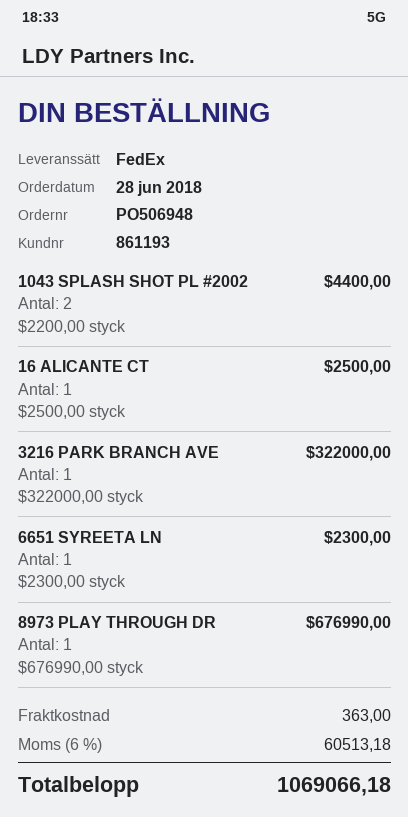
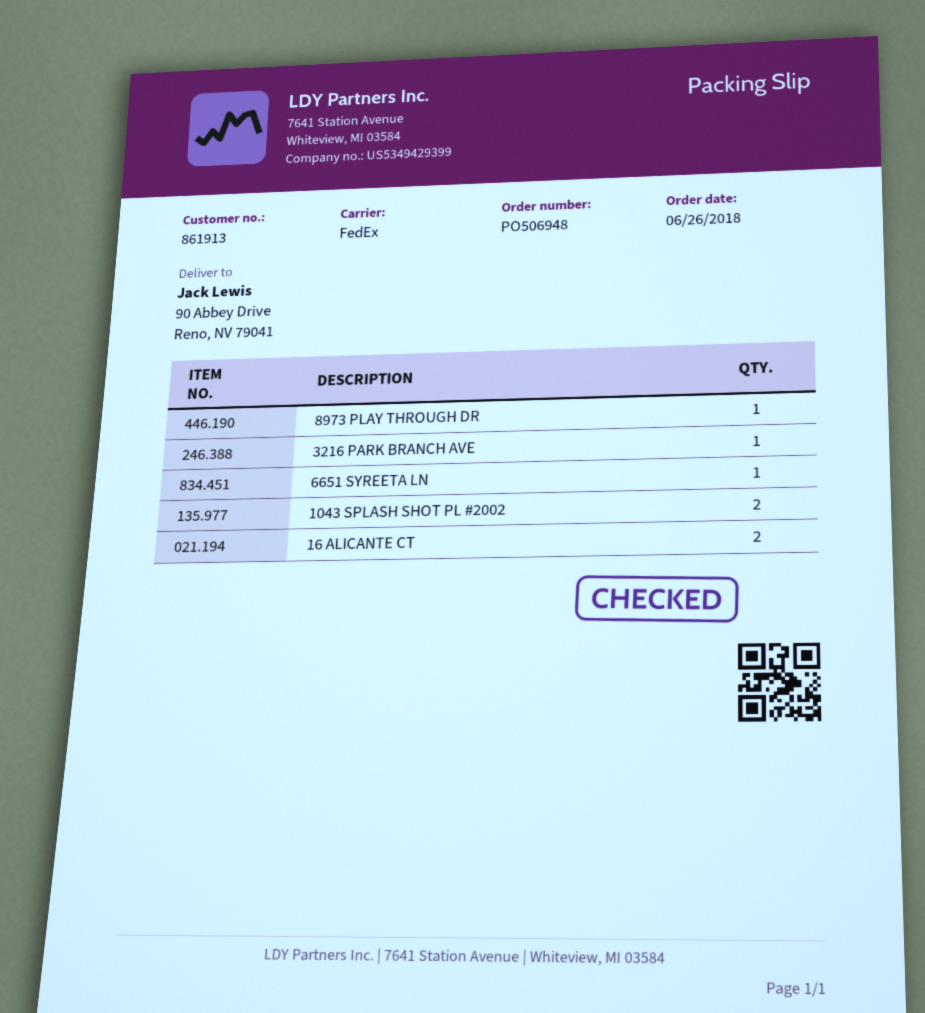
order date: 2018-06-28 -> 2018-06-26
customer number: 861193 -> 861913
16 ALICANTE CT: 1 -> 2

